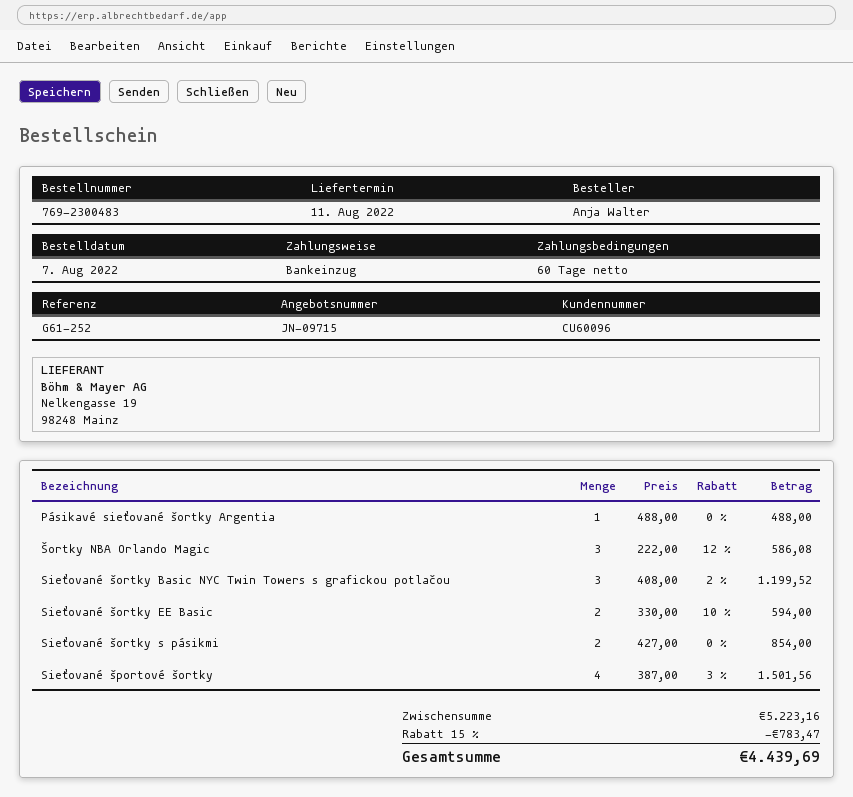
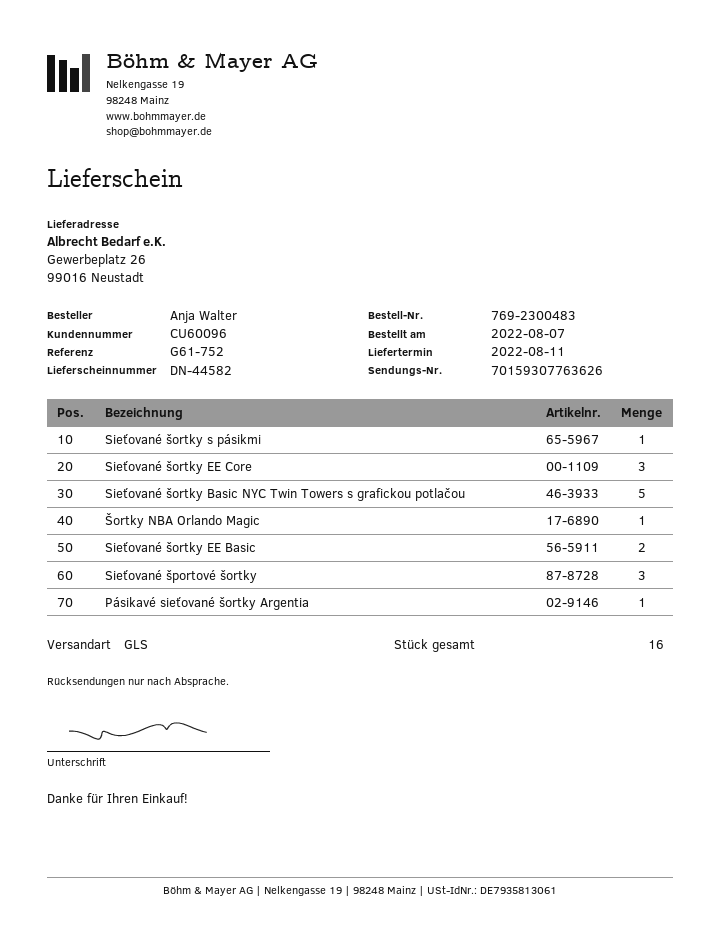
reference: G61-252 -> G61-752
Šortky NBA Orlando Magic: 3 -> 1
Sieťované šortky Basic NYC Twin Towers s grafickou potlačou: 3 -> 5
Sieťované šortky s pásikmi: 2 -> 1
Sieťované športové šortky: 4 -> 3
Sieťované šortky EE Core: none -> 3

